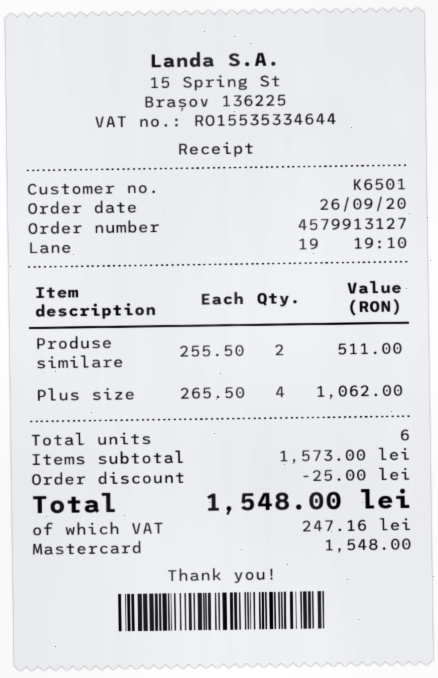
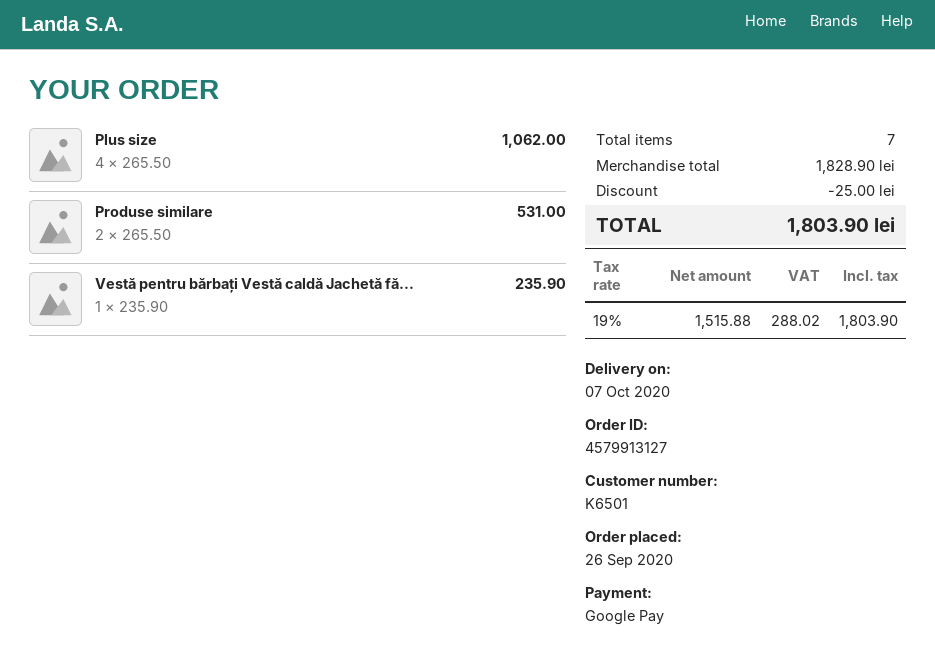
payment method: Mastercard -> Google Pay
Produse similare: 2 x 255.50 = 511.00 -> 2 x 265.50 = 531.00
Vestă pentru bărbați Vestă caldă Jachetă fă...: none -> 1 x 235.90 = 235.90
total quantity: 6 -> 7
subtotal: 1573.00 -> 1828.90
tax: 247.16 -> 288.02
total: 1548.00 -> 1803.90

